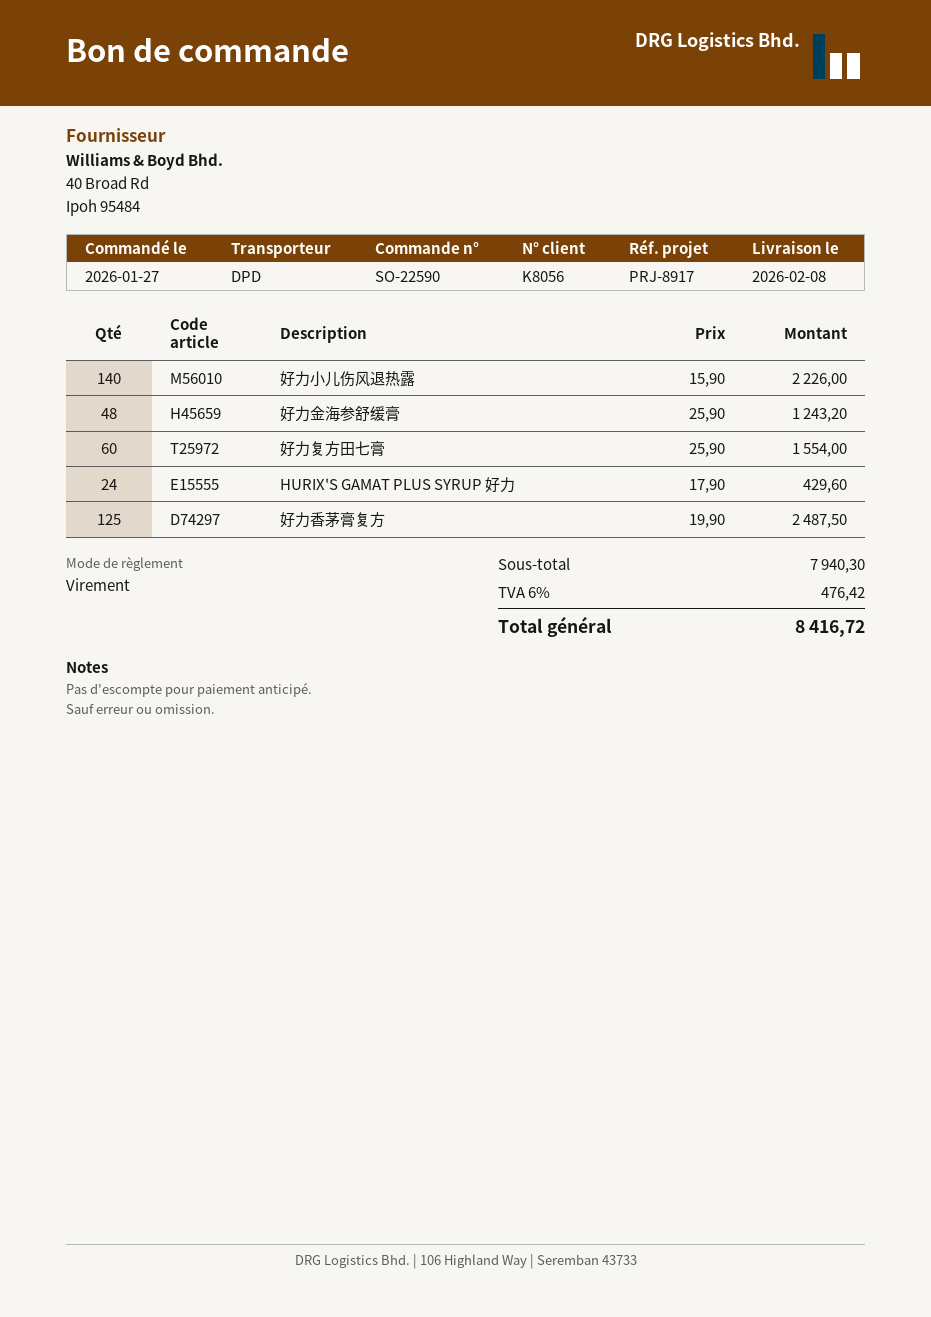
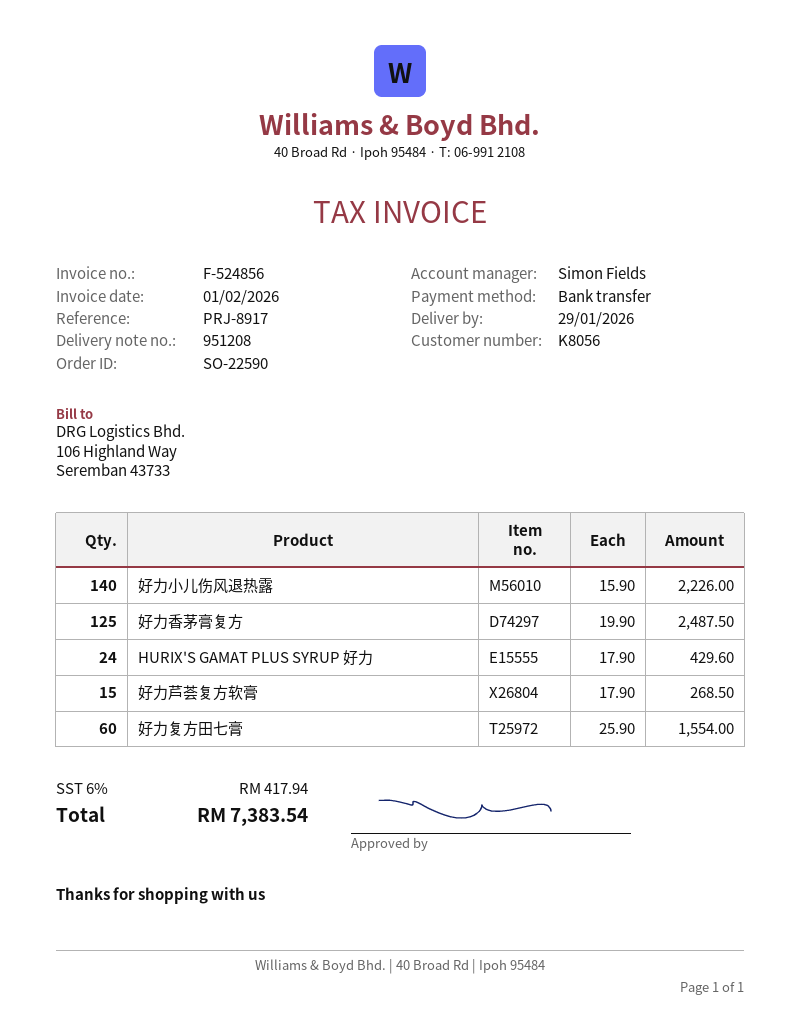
delivery date: 2026-02-08 -> 2026-01-29
好力金海参舒缓膏: 48 x 25.90 = 1243.20 -> none
好力芦荟复方软膏: none -> 15 x 17.90 = 268.50
tax: 6% = 476.42 -> 6% = 417.94
total: 8416.72 -> 7383.54

